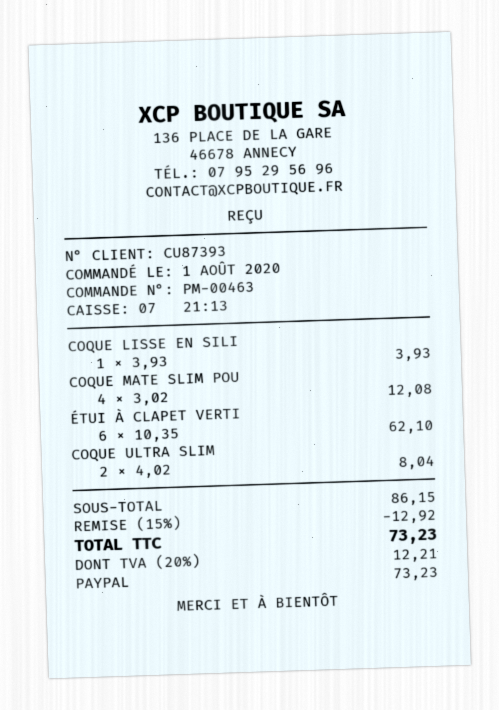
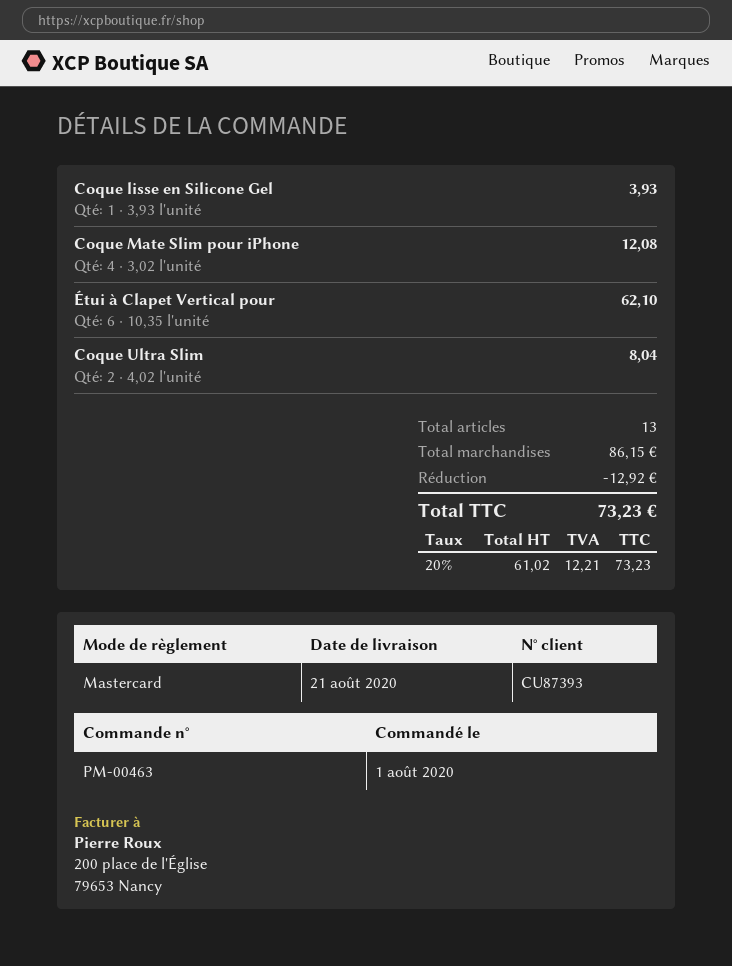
payment method: PayPal -> Mastercard

